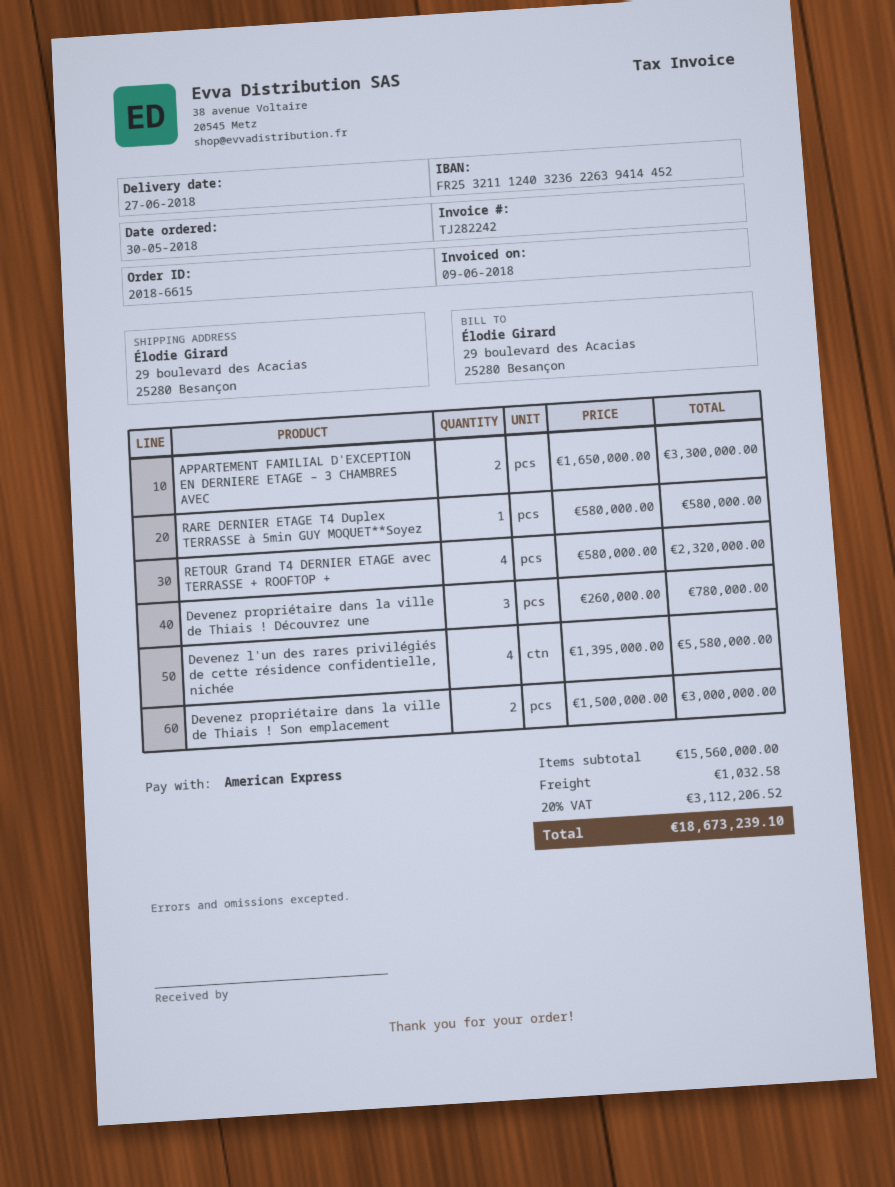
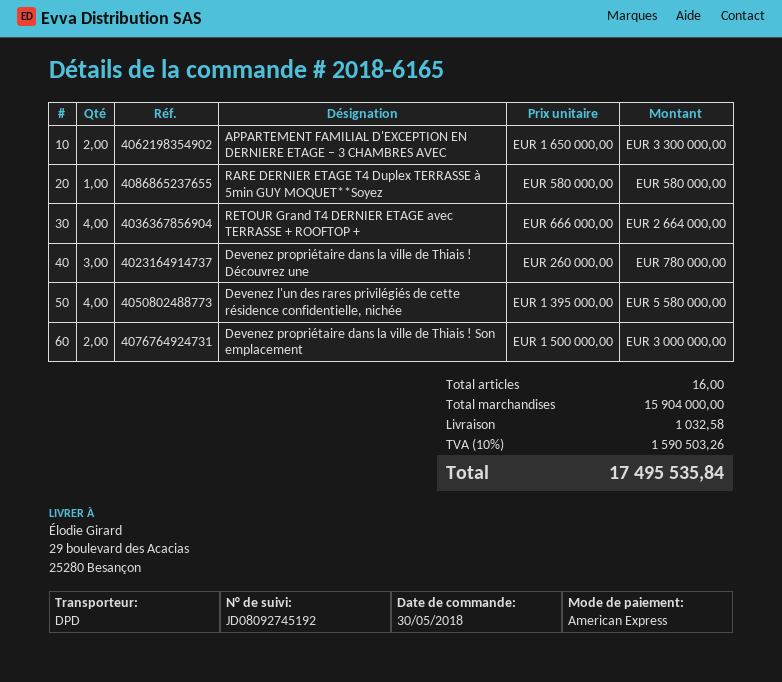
order number: 2018-6615 -> 2018-6165
RETOUR Grand T4 DERNIER ETAGE avec TERRASSE + ROOFTOP +: 4 x 580000.00 = 2320000.00 -> 4 x 666000.00 = 2664000.00
subtotal: 15560000.00 -> 15904000.00
tax: 20% = 3112206.52 -> 10% = 1590503.26
total: 18673239.10 -> 17495535.84

